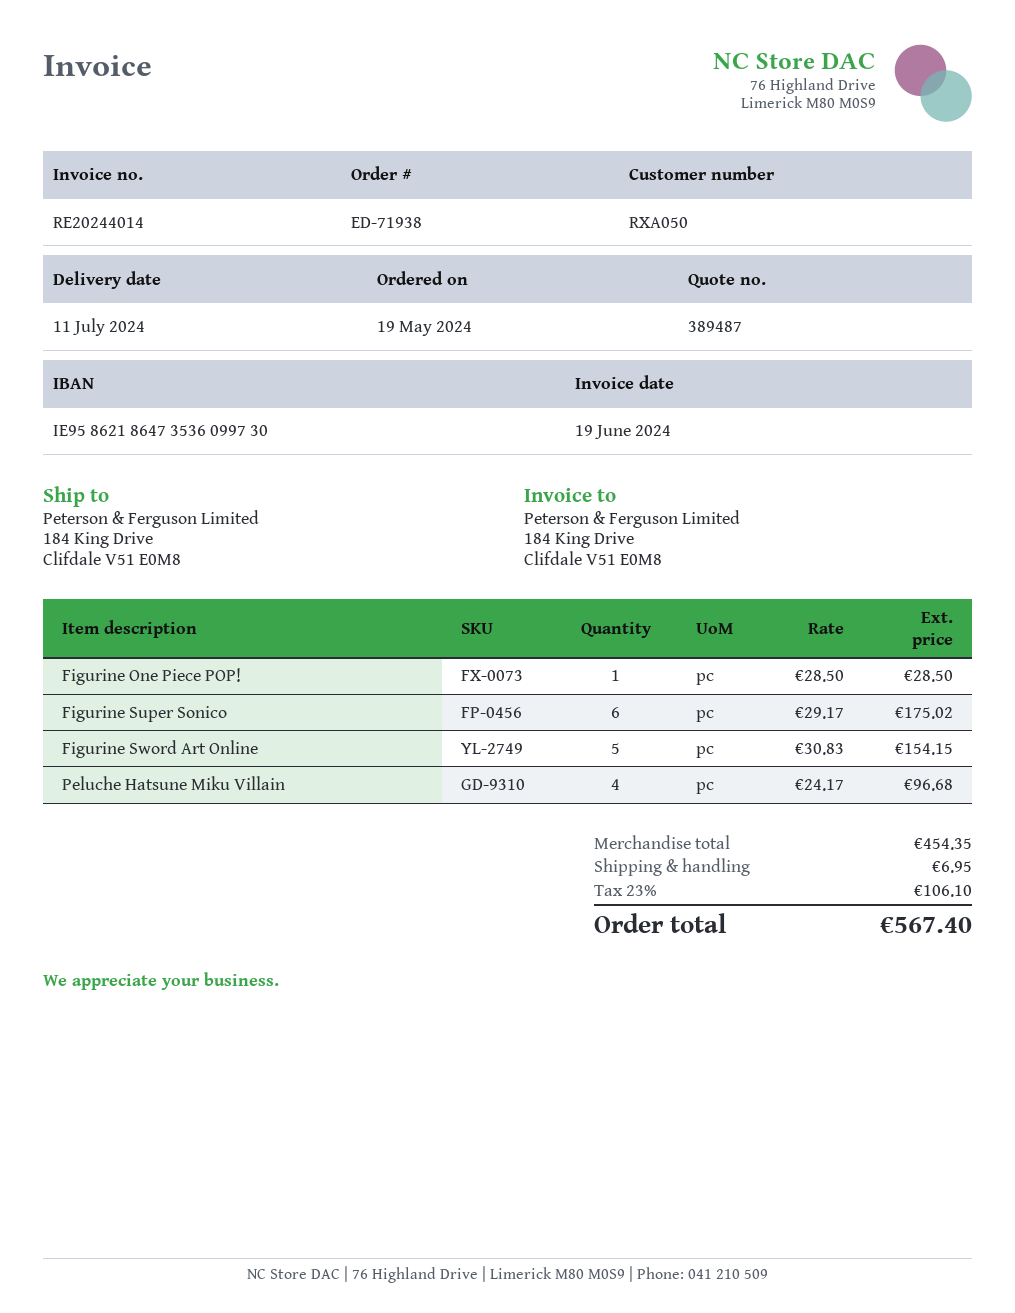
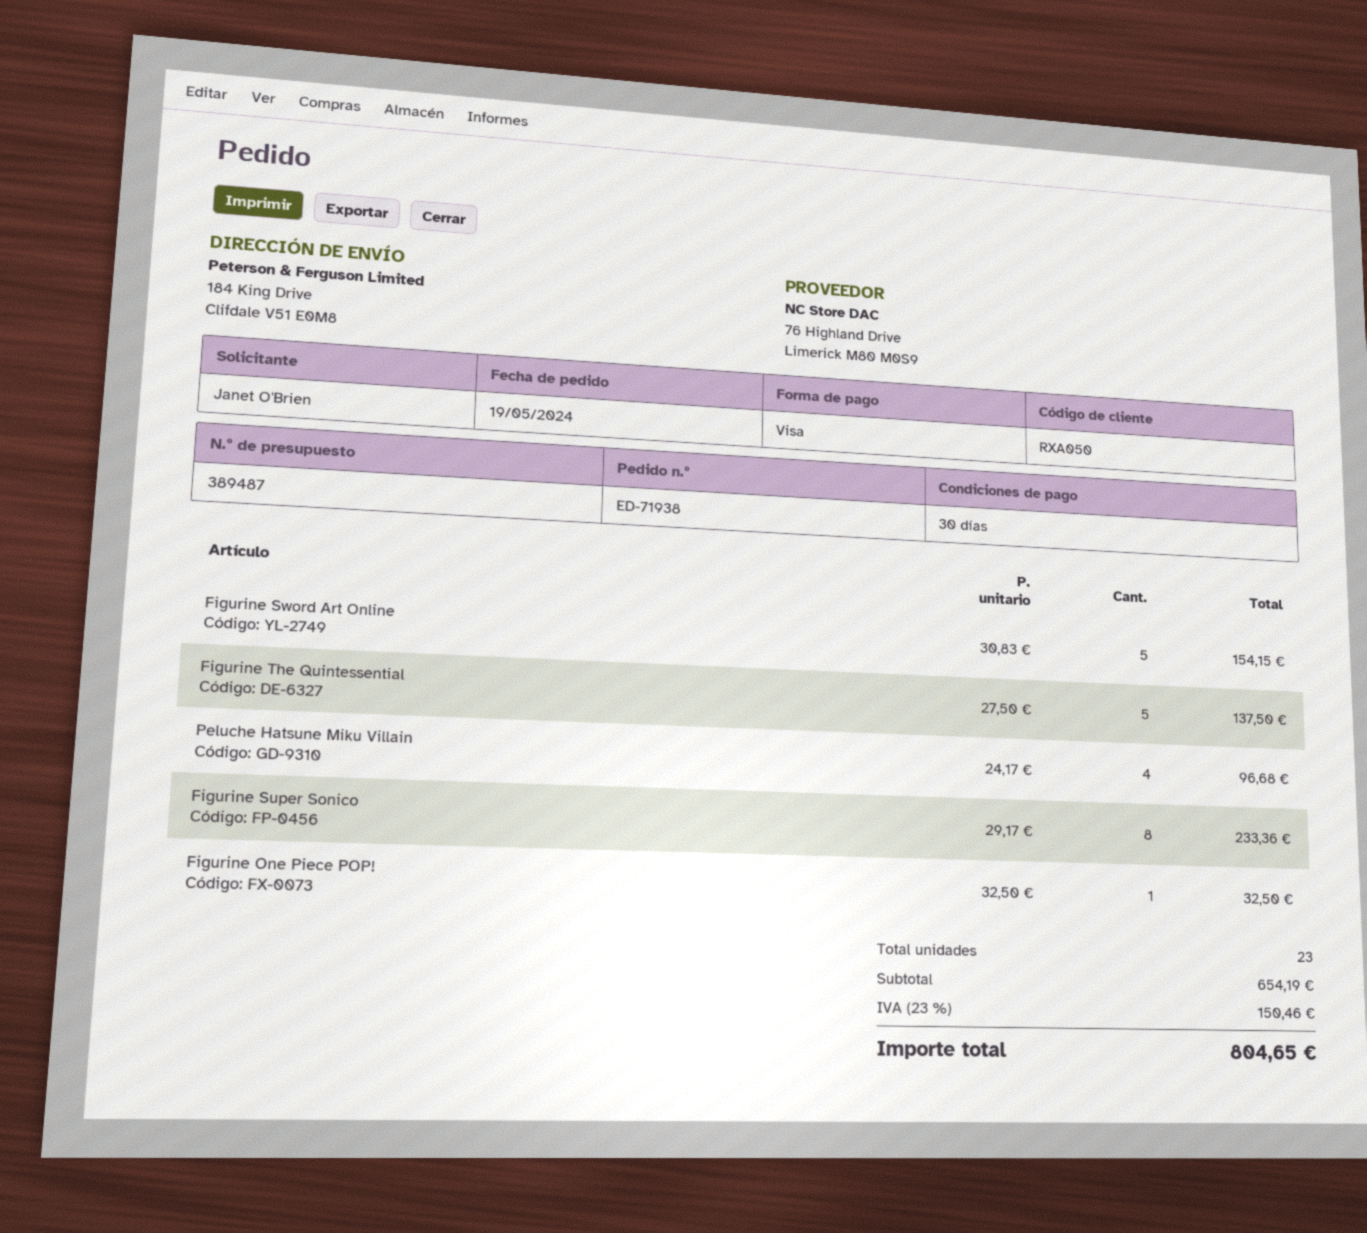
Figurine One Piece POP!: 1 x 28.50 = 28.50 -> 1 x 32.50 = 32.50
Figurine Super Sonico: 6 x 29.17 = 175.02 -> 8 x 29.17 = 233.36
Figurine The Quintessential: none -> 5 x 27.50 = 137.50
subtotal: 454.35 -> 654.19
shipping: 6.95 -> none
tax: 23% = 106.10 -> 23% = 150.46
total: 567.40 -> 804.65

